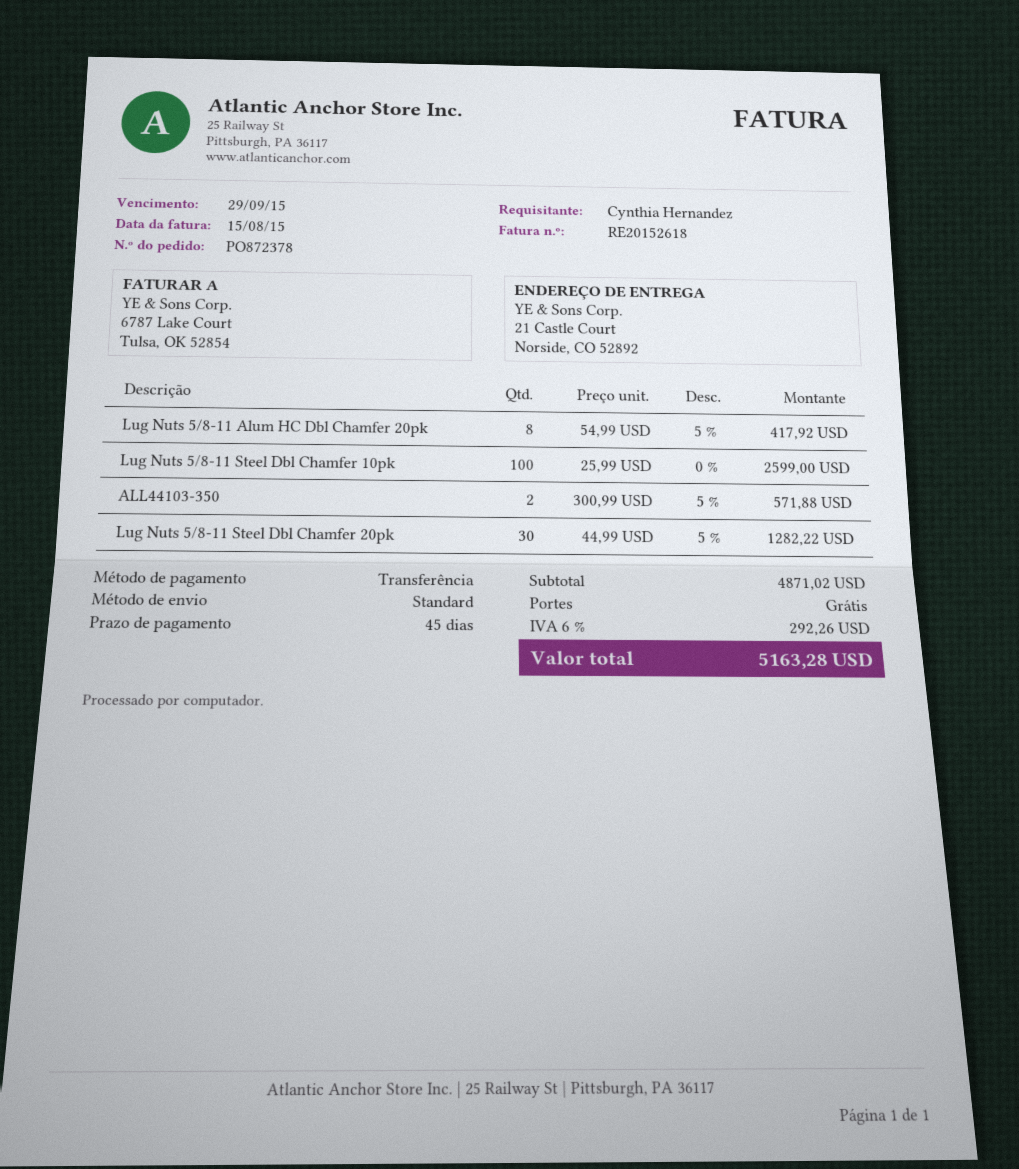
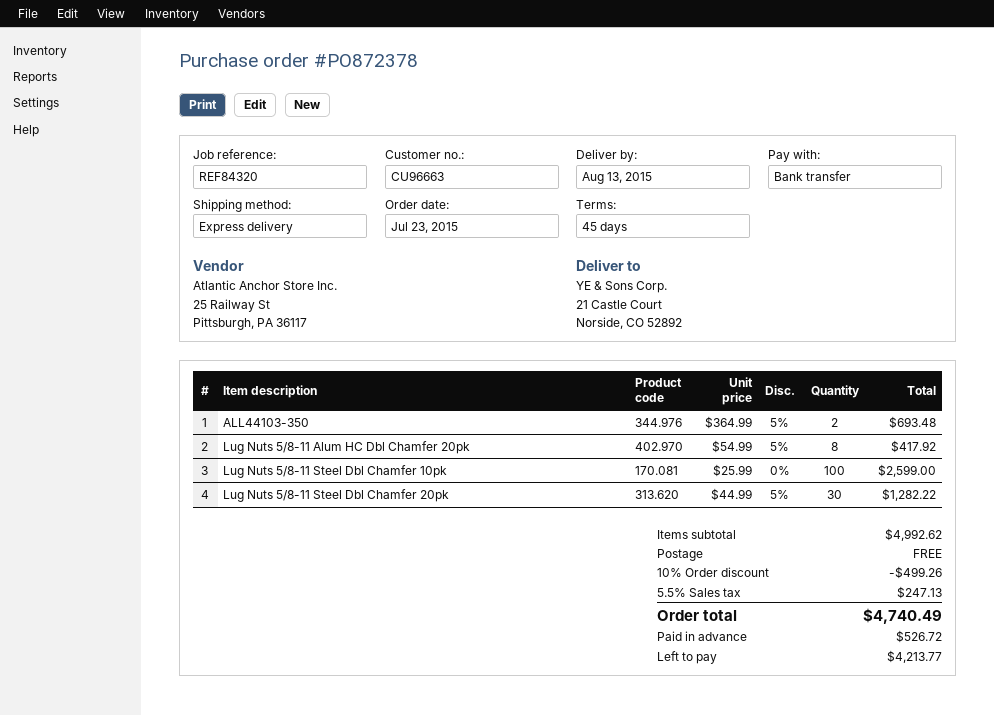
shipping method: standard -> express
ALL44103-350: 2 x 300.99 - 5% = 571.88 -> 2 x 364.99 - 5% = 693.48
subtotal: 4871.02 -> 4992.62
discount: none -> 10% = 499.26
tax: 6% = 292.26 -> 5.5% = 247.13
total: 5163.28 -> 4740.49

